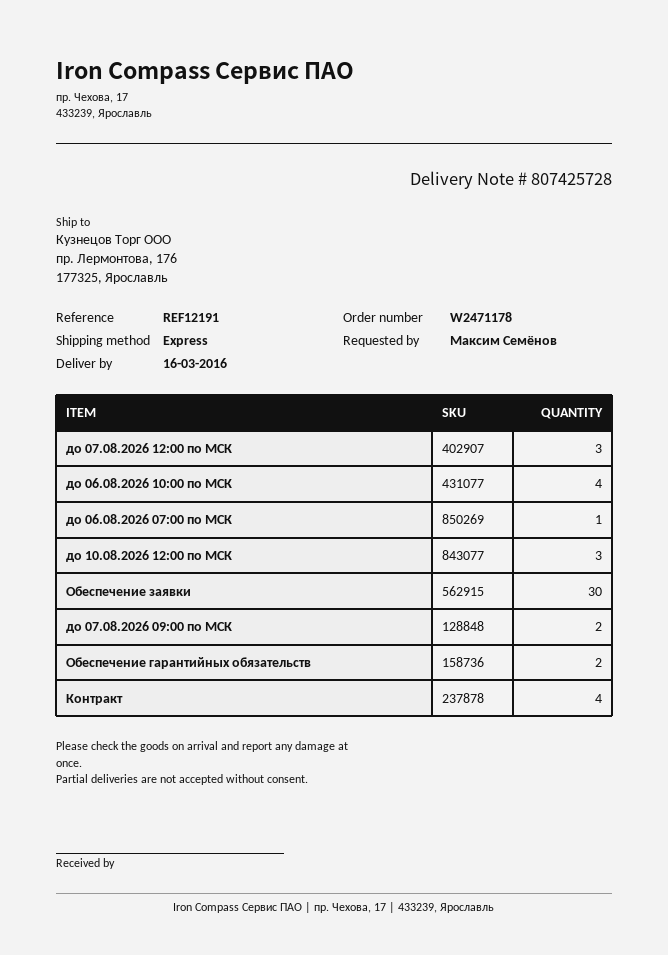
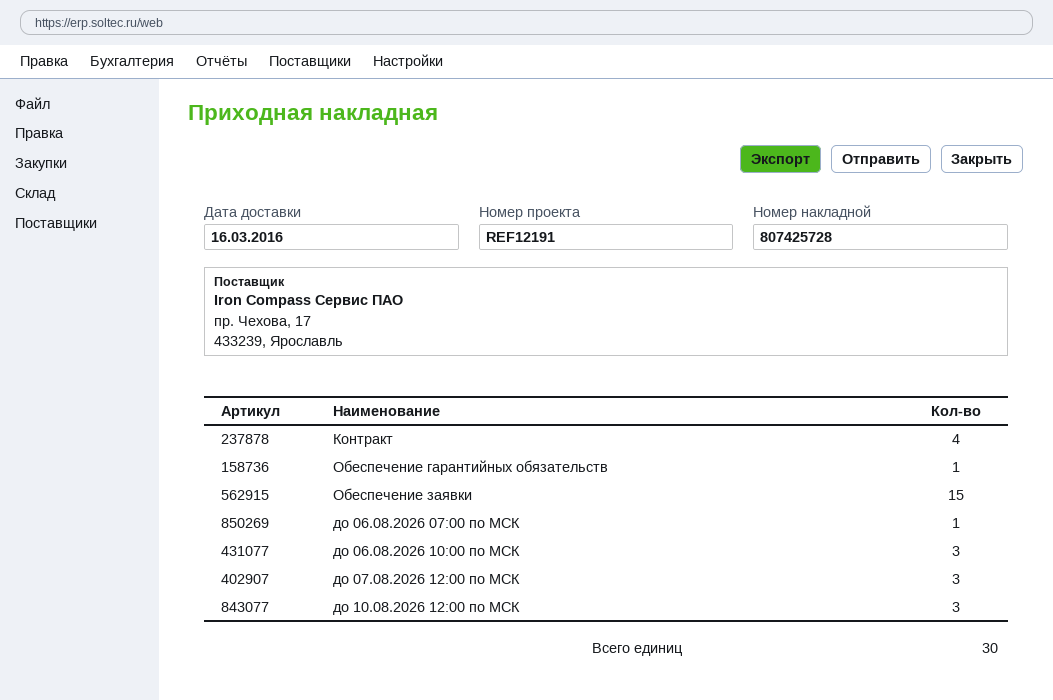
до 06.08.2026 10:00 по МСК: 4 -> 3
Обеспечение заявки: 30 -> 15
до 07.08.2026 09:00 по МСК: 2 -> none
Обеспечение гарантийных обязательств: 2 -> 1

